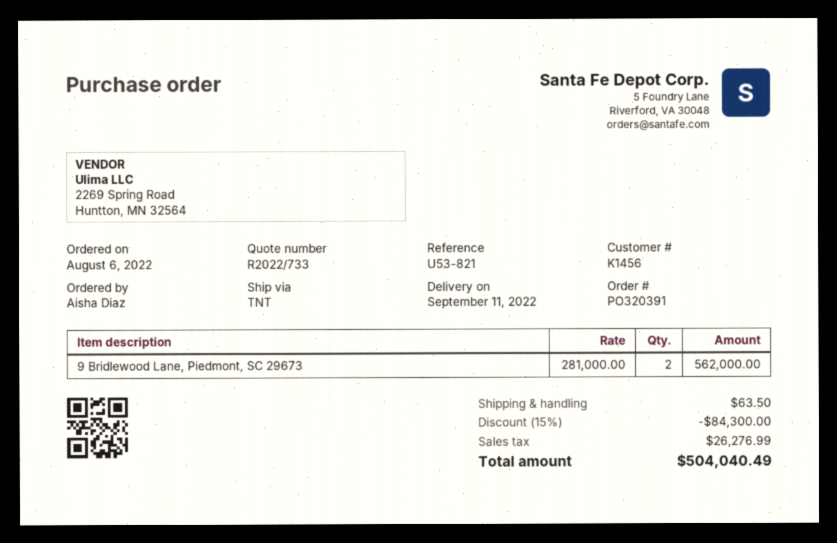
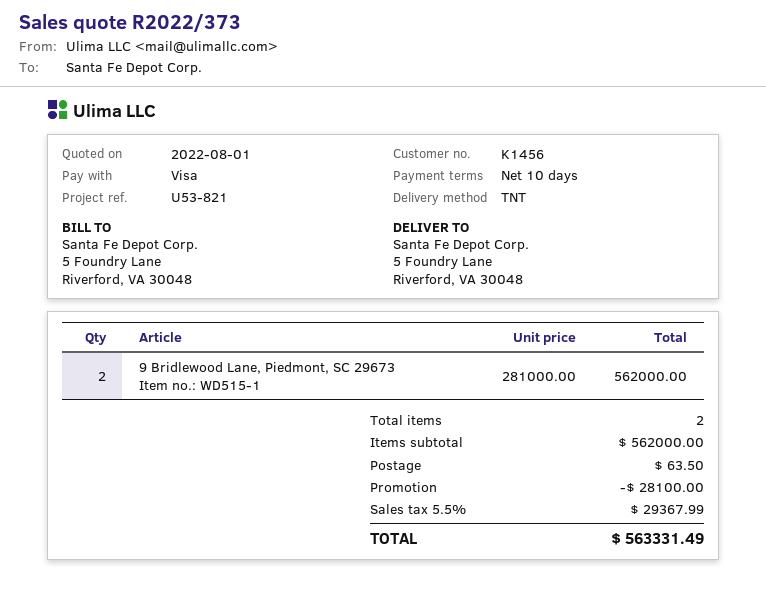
quote number: R2022/733 -> R2022/373
discount: 84300.00 -> 28100.00
tax: 26276.99 -> 29367.99
total: 504040.49 -> 563331.49

